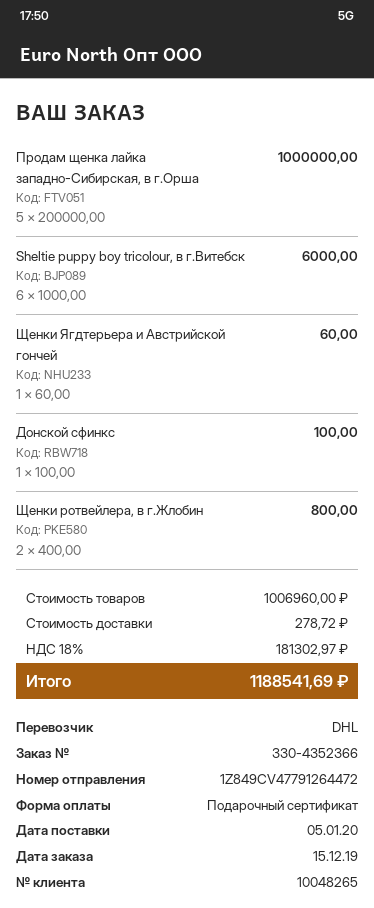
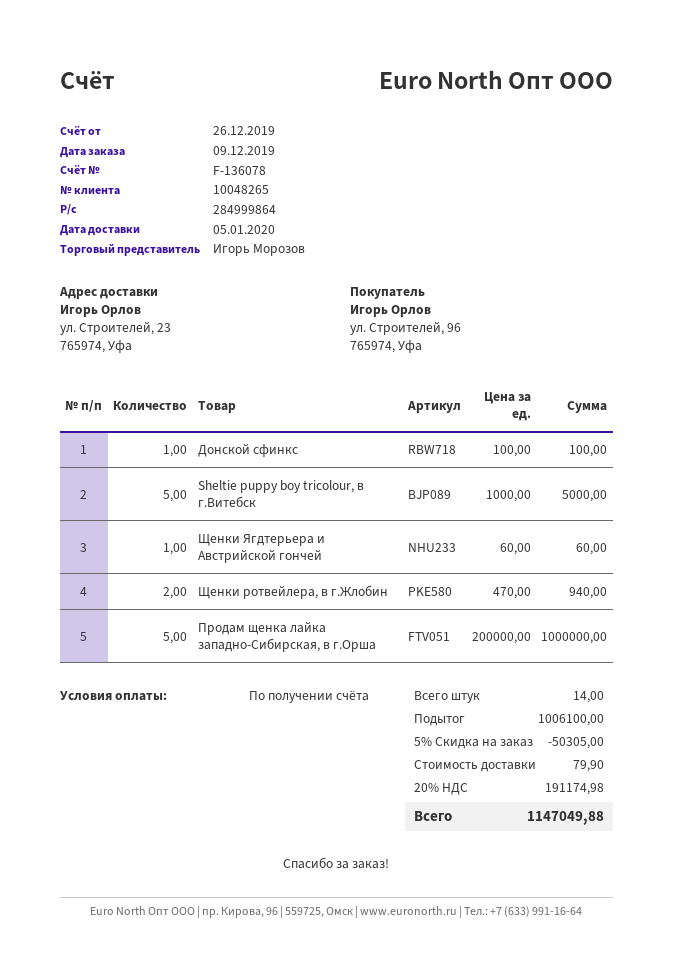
order date: 2019-12-15 -> 2019-12-09
Sheltie puppy boy tricolour, в г.Витебск: 6 x 1000.00 = 6000.00 -> 5 x 1000.00 = 5000.00
Щенки ротвейлера, в г.Жлобин: 2 x 400.00 = 800.00 -> 2 x 470.00 = 940.00
subtotal: 1006960.00 -> 1006100.00
discount: none -> 5% = 50305.00
shipping: 278.72 -> 79.90
tax: 18% = 181302.97 -> 20% = 191174.98
total: 1188541.69 -> 1147049.88

